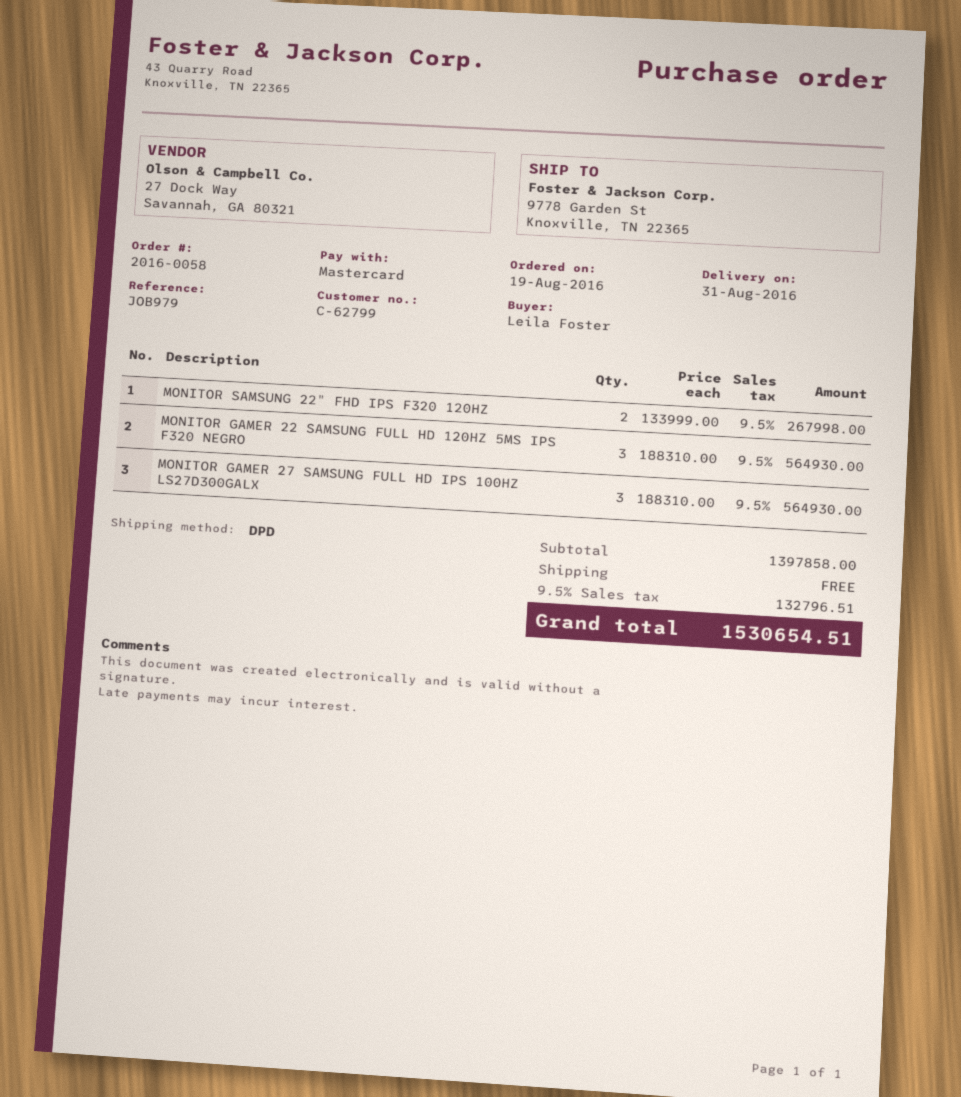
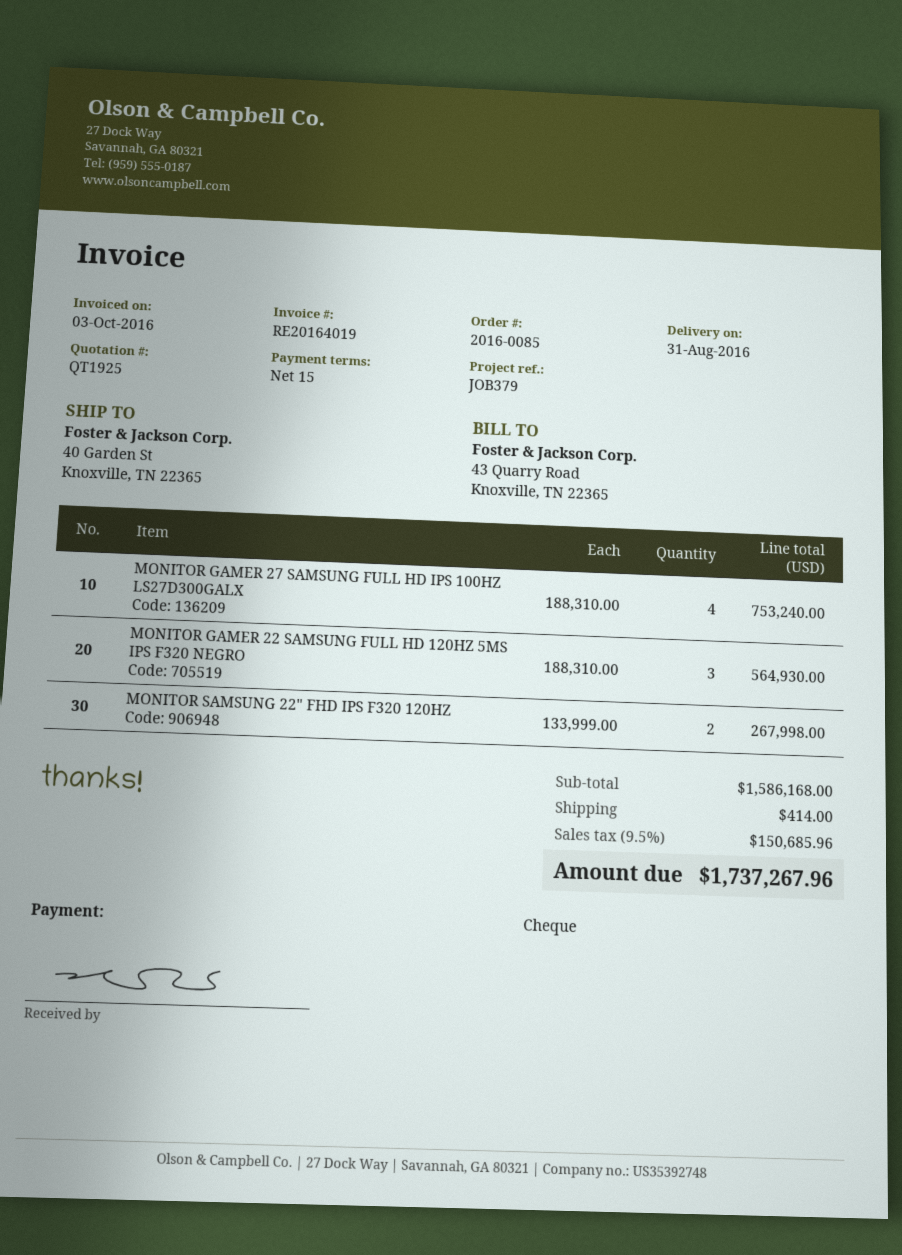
order number: 2016-0058 -> 2016-0085
reference: JOB979 -> JOB379
payment method: Mastercard -> cheque
ship to: 9778 Garden St, Knoxville, TN 22365 -> 40 Garden St, Knoxville, TN 22365
MONITOR GAMER 27 SAMSUNG FULL HD IPS 100HZ LS27D300GALX: 3 x 188310.00 = 564930.00 -> 4 x 188310.00 = 753240.00
subtotal: 1397858.00 -> 1586168.00
shipping: 0.00 -> 414.00
tax: 9.5% = 132796.51 -> 9.5% = 150685.96
total: 1530654.51 -> 1737267.96

